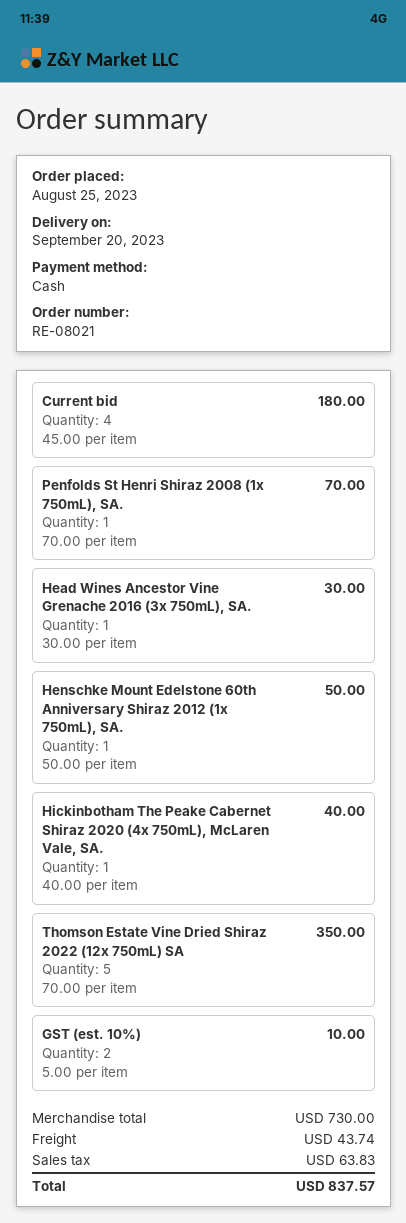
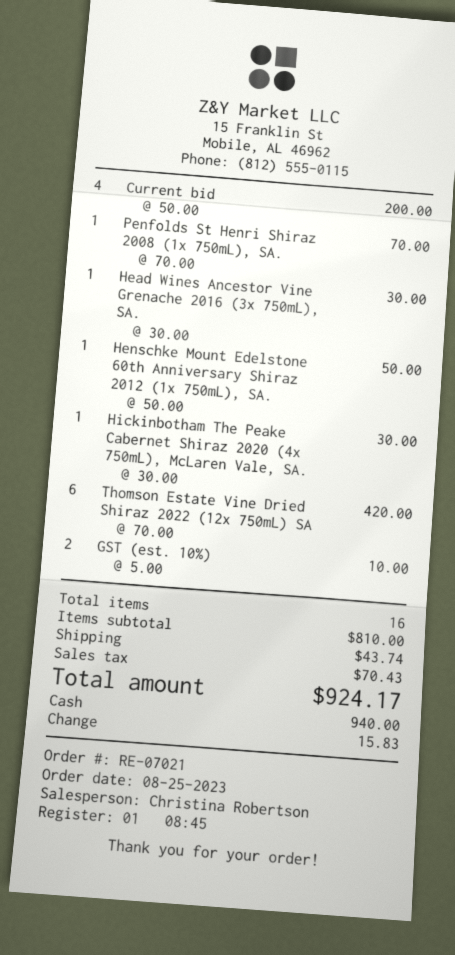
order number: RE-08021 -> RE-07021
Current bid: 4 x 45.00 = 180.00 -> 4 x 50.00 = 200.00
Hickinbotham The Peake Cabernet Shiraz 2020 (4x 750mL), McLaren Vale, SA.: 1 x 40.00 = 40.00 -> 1 x 30.00 = 30.00
Thomson Estate Vine Dried Shiraz 2022 (12x 750mL) SA: 5 x 70.00 = 350.00 -> 6 x 70.00 = 420.00
subtotal: 730.00 -> 810.00
tax: 63.83 -> 70.43
total: 837.57 -> 924.17

